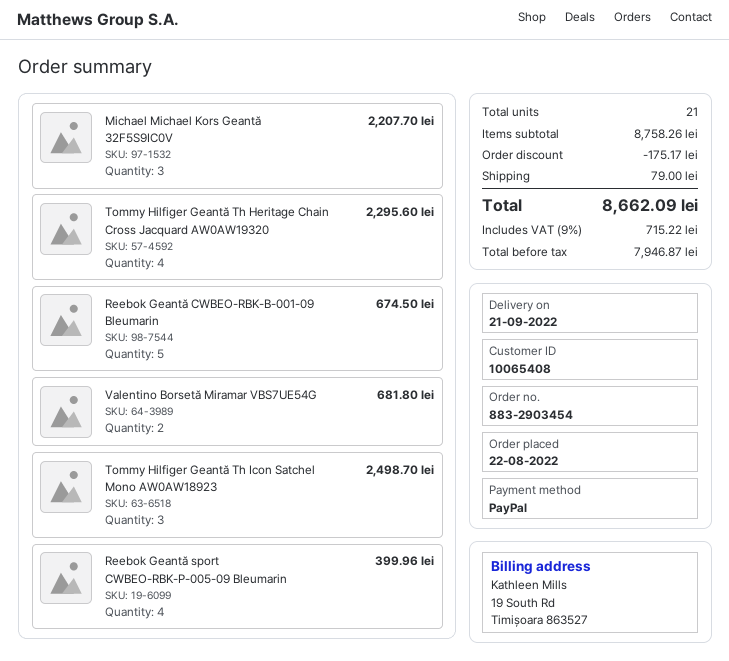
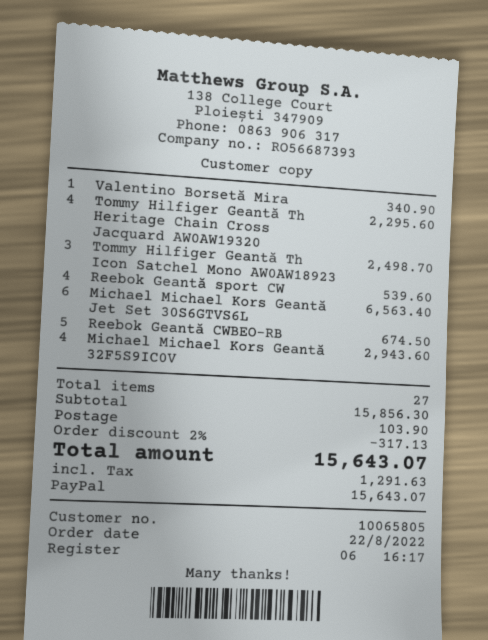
customer number: 10065408 -> 10065805
Michael Michael Kors Geantă 32F5S9IC0V: 3 for 2207.70 -> 4 for 2943.60
Valentino Borsetă Miramar VBS7UE54G: 2 for 681.80 -> 1 for 340.90
Reebok Geantă sport CWBEO-RBK-P-005-09 Bleumarin: 4 for 399.96 -> 4 for 539.60
Michael Michael Kors Geantă Jet Set 30S6GTVS6L: none -> 6 for 6563.40
total quantity: 21 -> 27
subtotal: 8758.26 -> 15856.30
discount: 175.17 -> 317.13
shipping: 79.00 -> 103.90
tax: 715.22 -> 1291.63
total: 8662.09 -> 15643.07

